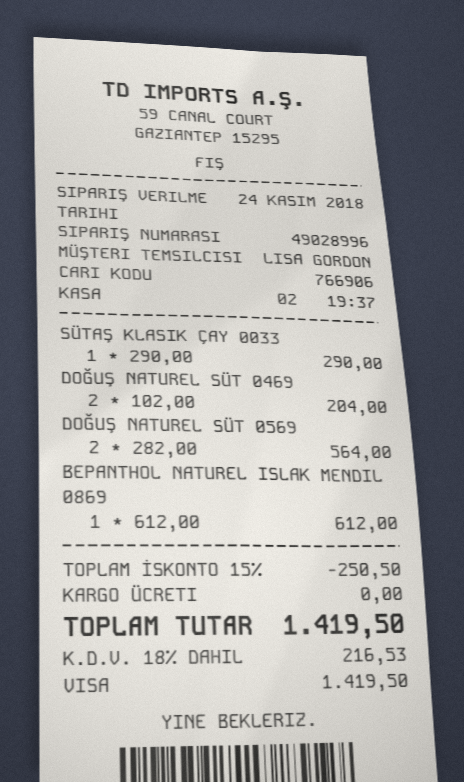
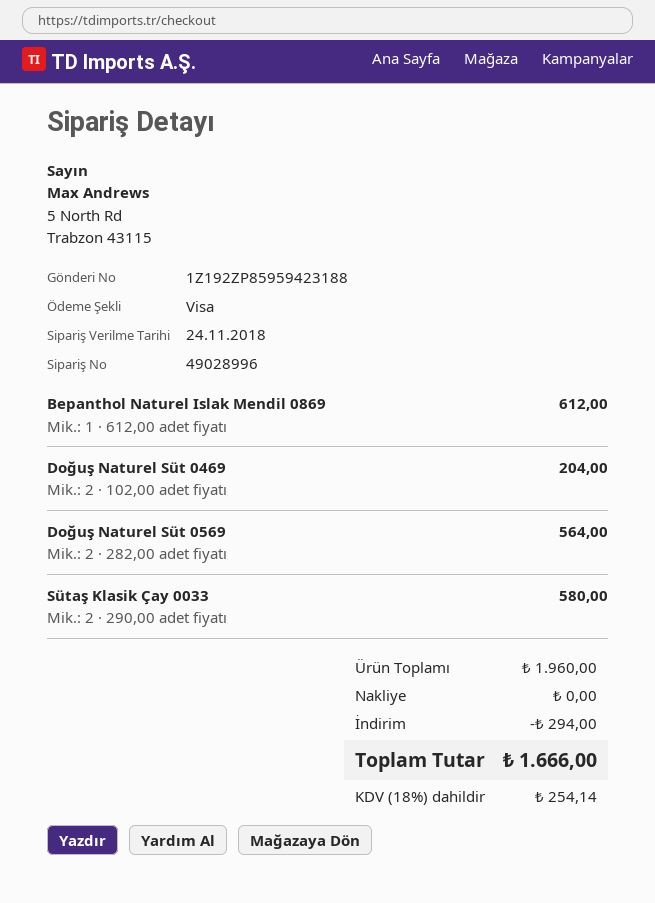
SÜTAŞ KLASIK ÇAY 0033: 1 x 290.00 = 290.00 -> 2 x 290.00 = 580.00
discount: 250.50 -> 294.00
tax: 18% = 216.53 -> 18% = 254.14
total: 1419.50 -> 1666.00

